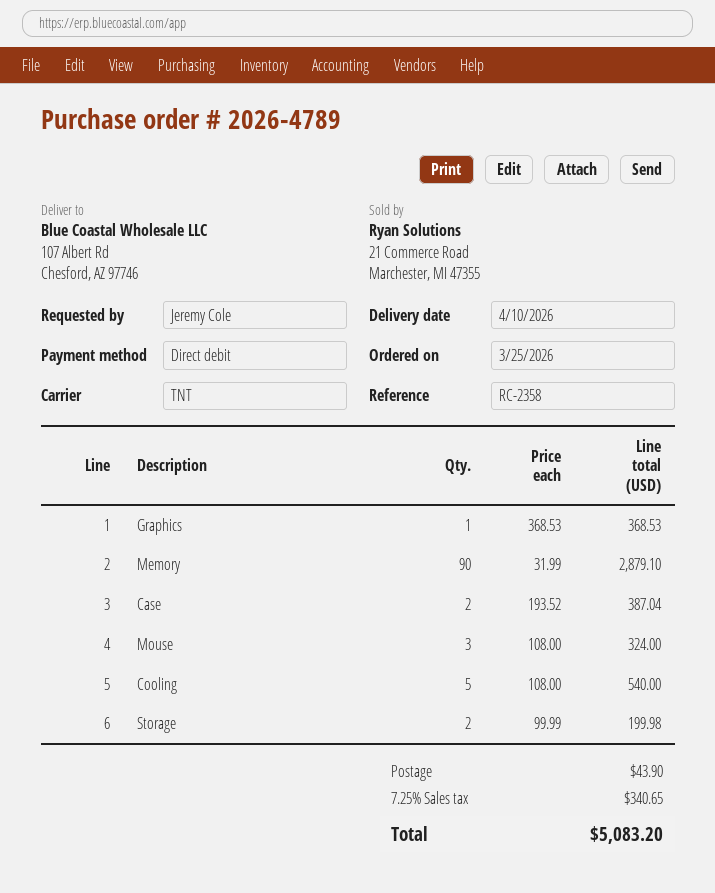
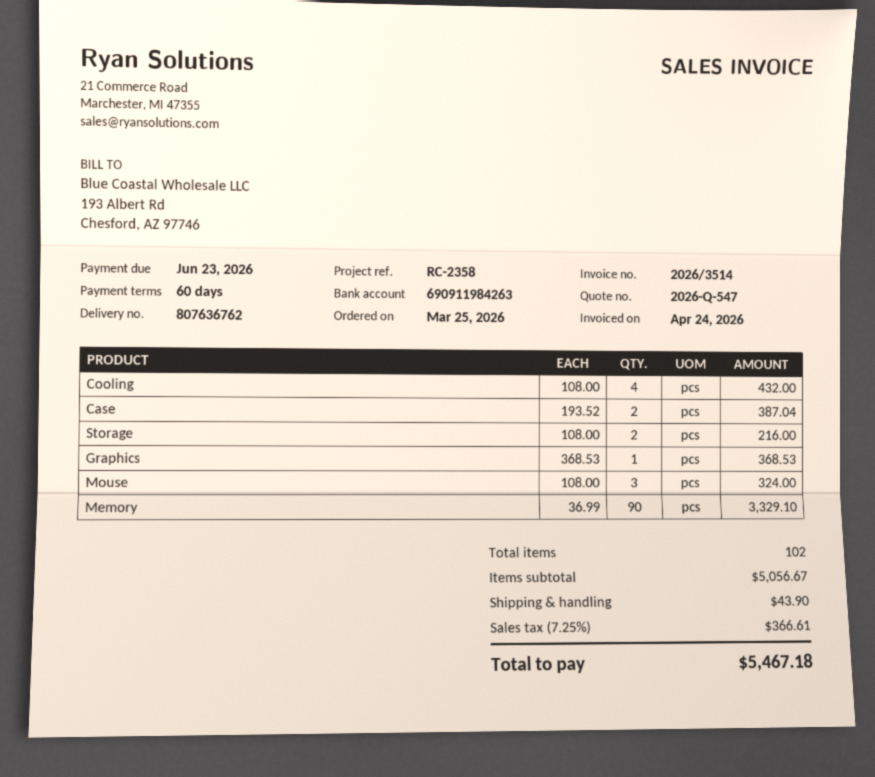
Memory: 90 x 31.99 = 2879.10 -> 90 x 36.99 = 3329.10
Cooling: 5 x 108.00 = 540.00 -> 4 x 108.00 = 432.00
Storage: 2 x 99.99 = 199.98 -> 2 x 108.00 = 216.00
tax: 7.25% = 340.65 -> 7.25% = 366.61
total: 5083.20 -> 5467.18

